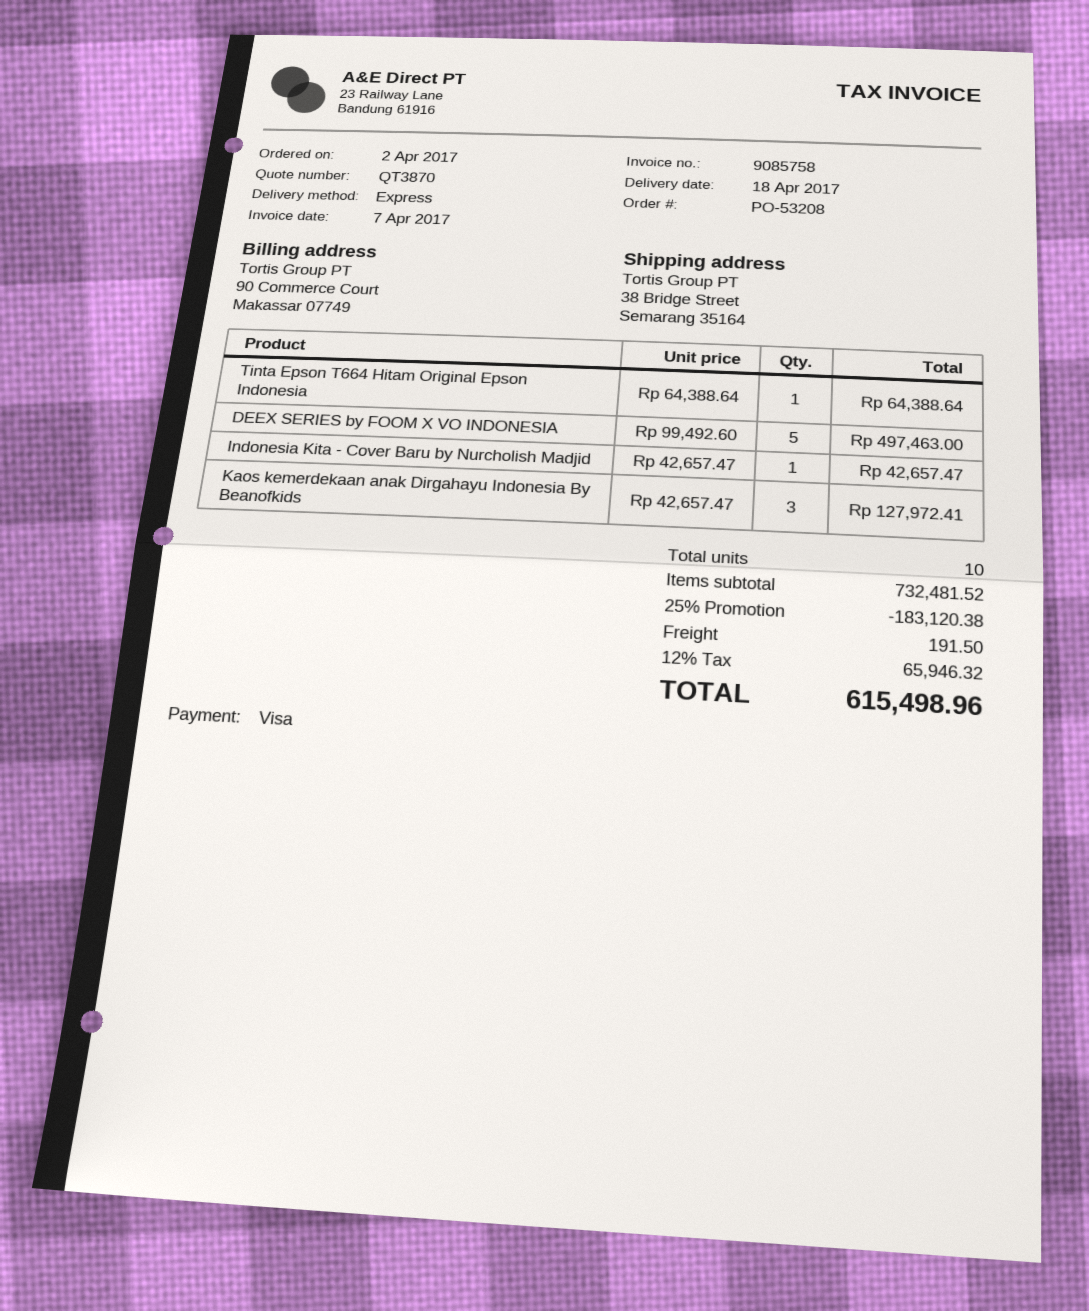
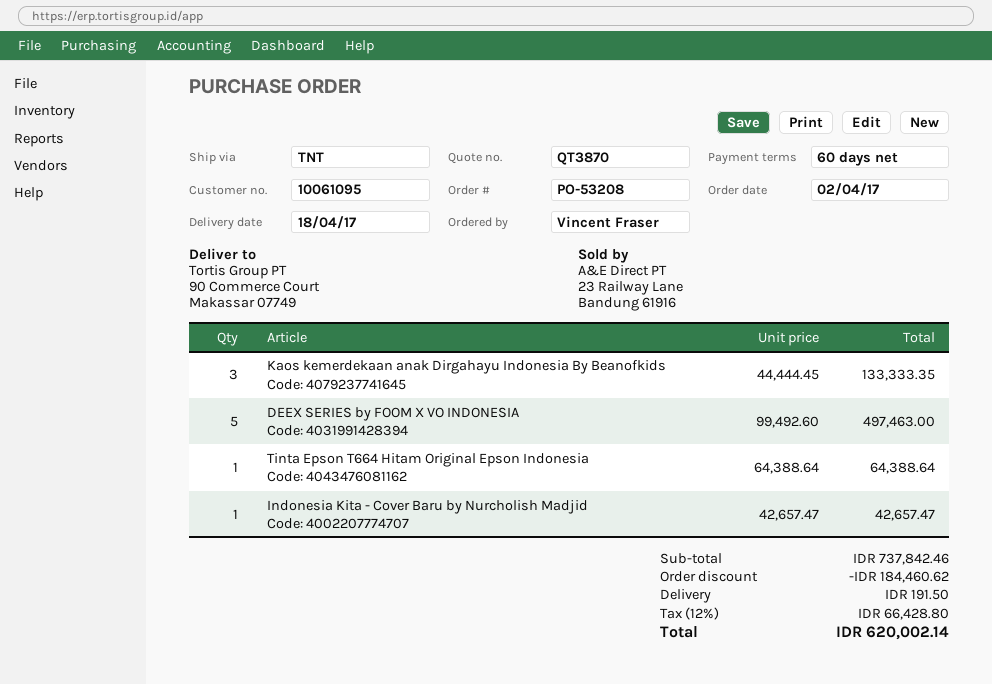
shipping method: express -> TNT
ship to: 38 Bridge Street, Semarang 35164 -> 90 Commerce Court, Makassar 07749
Kaos kemerdekaan anak Dirgahayu Indonesia By Beanofkids: 3 x 42657.47 = 127972.41 -> 3 x 44444.45 = 133333.35
subtotal: 732481.52 -> 737842.46
discount: 183120.38 -> 184460.62
tax: 12% = 65946.32 -> 12% = 66428.80
total: 615498.96 -> 620002.14

